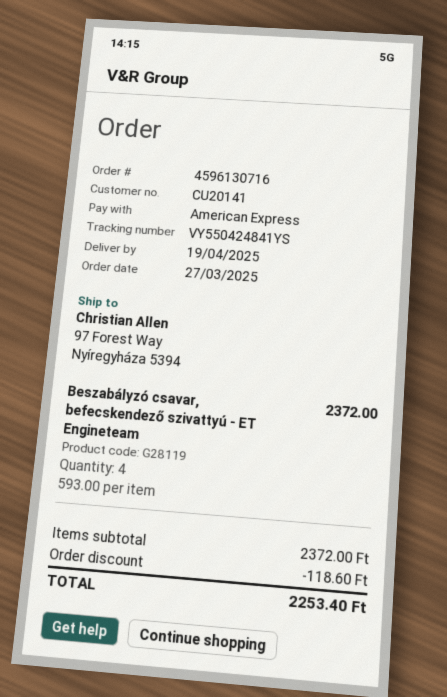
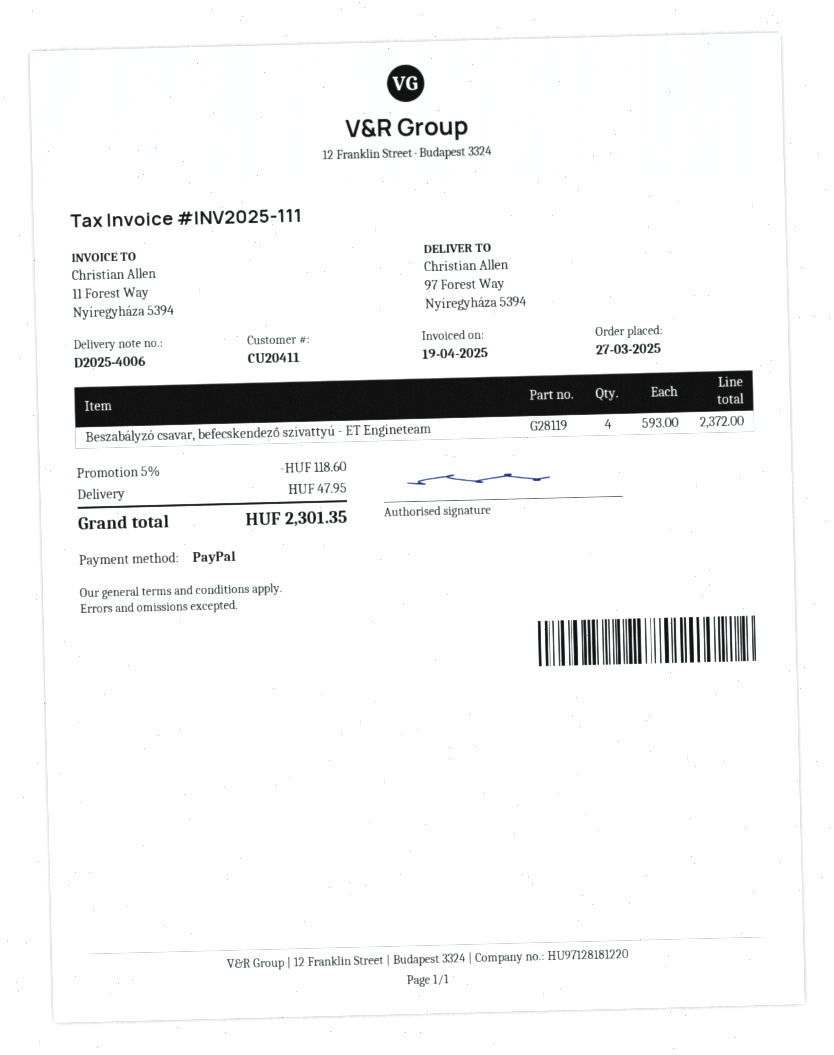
customer number: CU20141 -> CU20411
payment method: American Express -> PayPal
shipping: none -> 47.95
total: 2253.40 -> 2301.35

